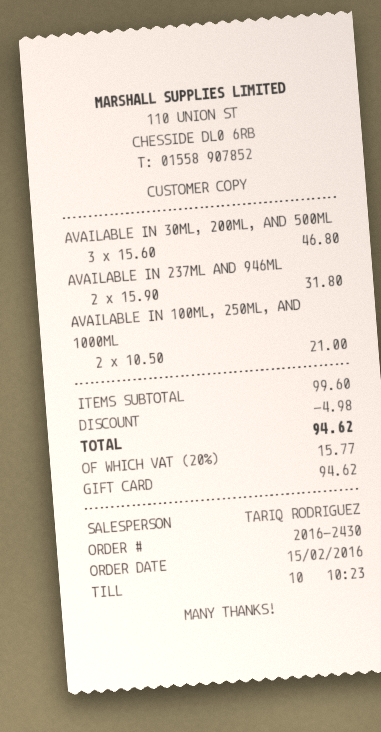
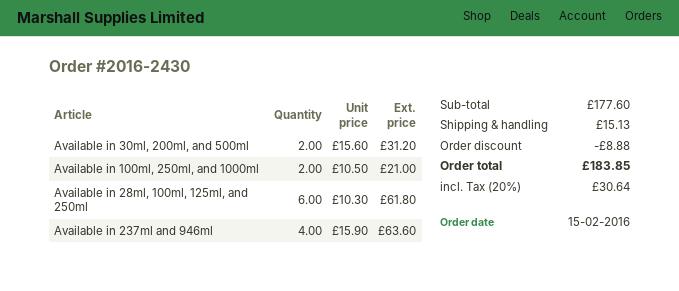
AVAILABLE IN 30ML, 200ML, AND 500ML: 3 x 15.60 = 46.80 -> 2 x 15.60 = 31.20
AVAILABLE IN 237ML AND 946ML: 2 x 15.90 = 31.80 -> 4 x 15.90 = 63.60
Available in 28ml, 100ml, 125ml, and 250ml: none -> 6 x 10.30 = 61.80
subtotal: 99.60 -> 177.60
discount: 4.98 -> 8.88
shipping: none -> 15.13
tax: 20% = 15.77 -> 20% = 30.64
total: 94.62 -> 183.85

